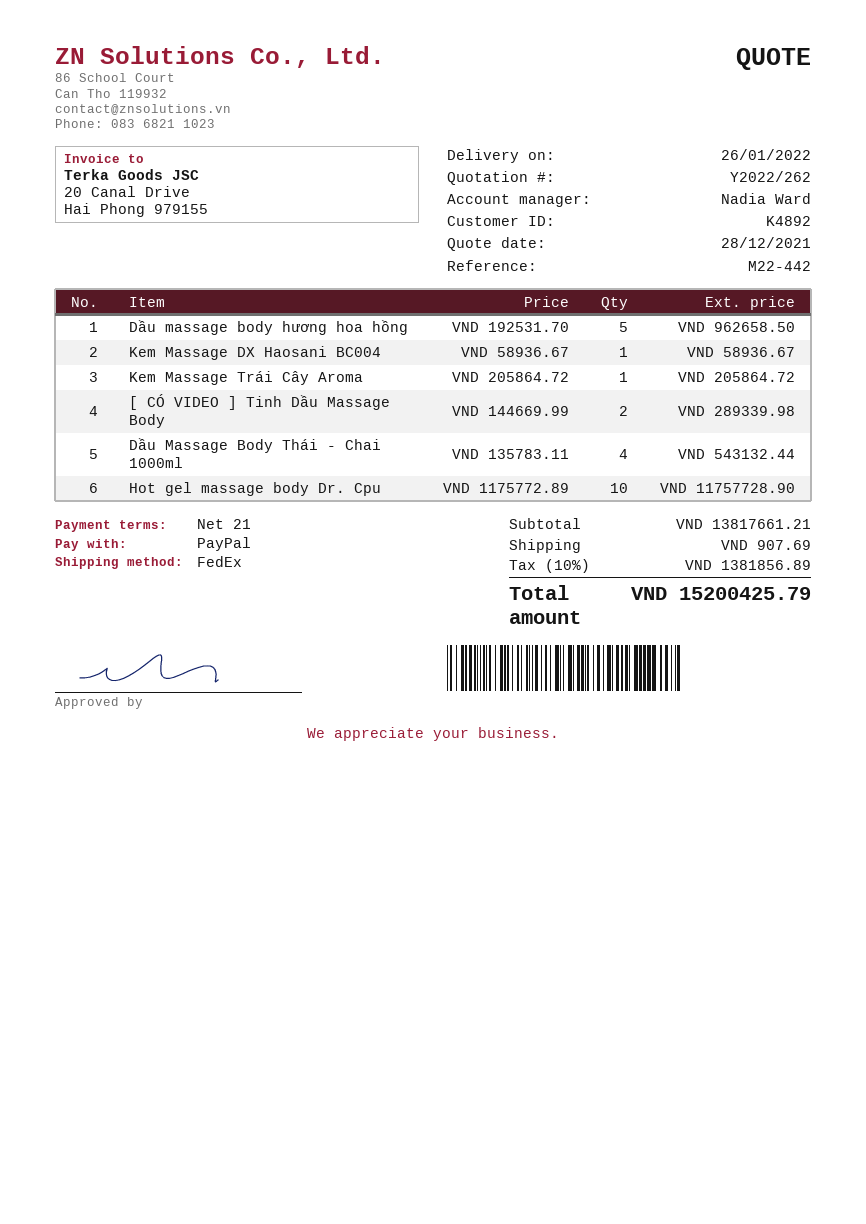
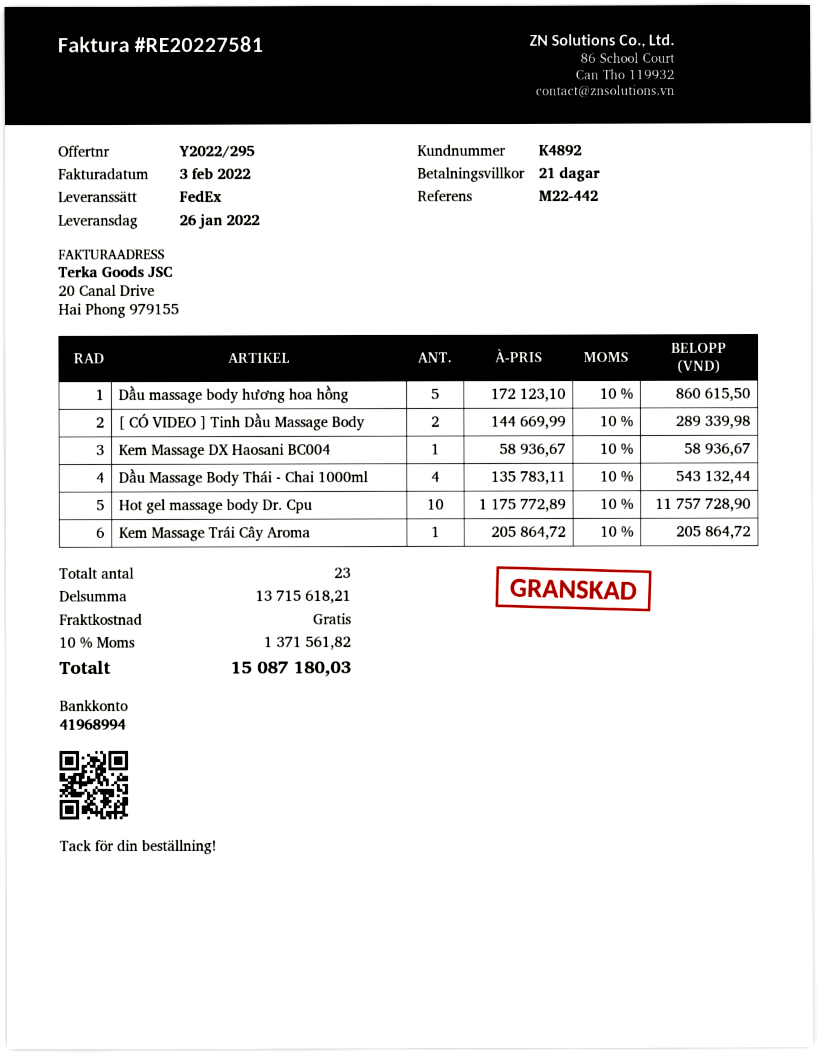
quote number: Y2022/262 -> Y2022/295
Dầu massage body hương hoa hồng: 5 x 192531.70 = 962658.50 -> 5 x 172123.10 = 860615.50
subtotal: 13817661.21 -> 13715618.21
shipping: 907.69 -> 0.00
tax: 10% = 1381856.89 -> 10% = 1371561.82
total: 15200425.79 -> 15087180.03

